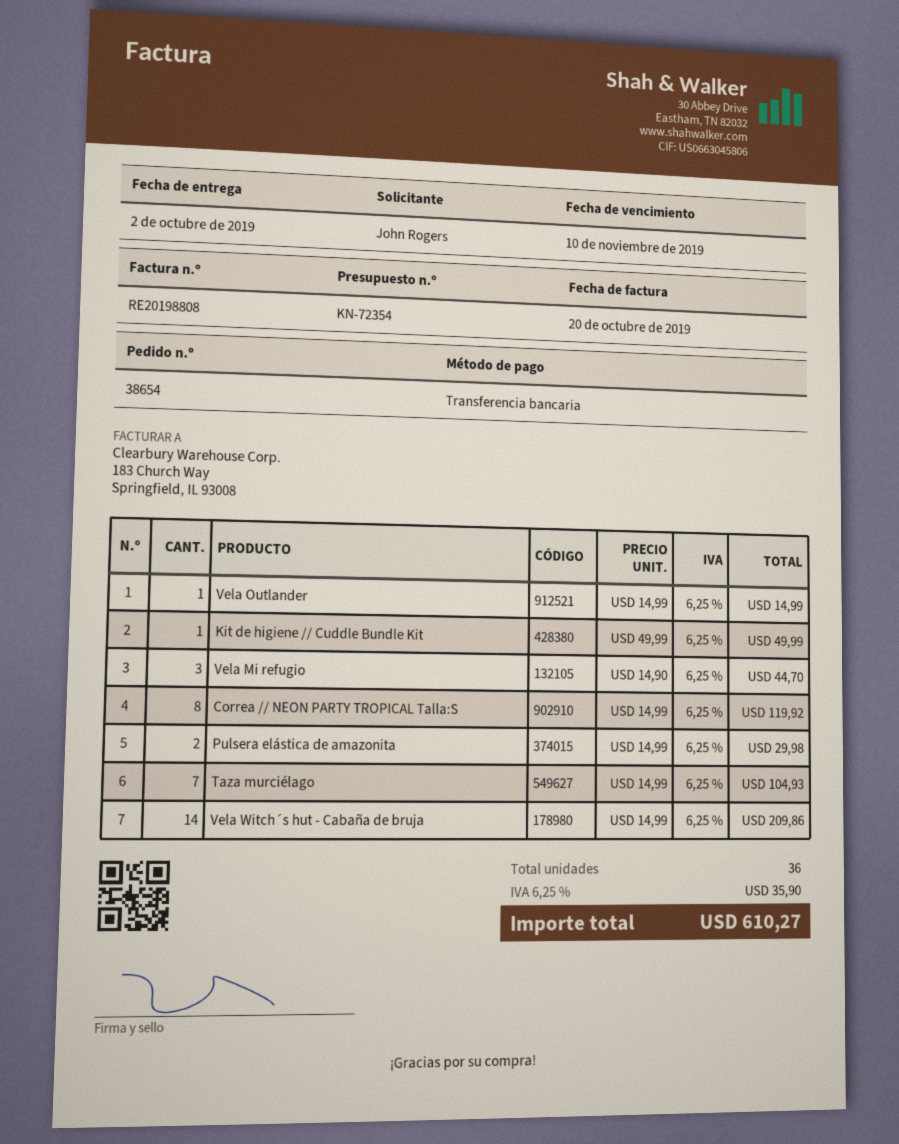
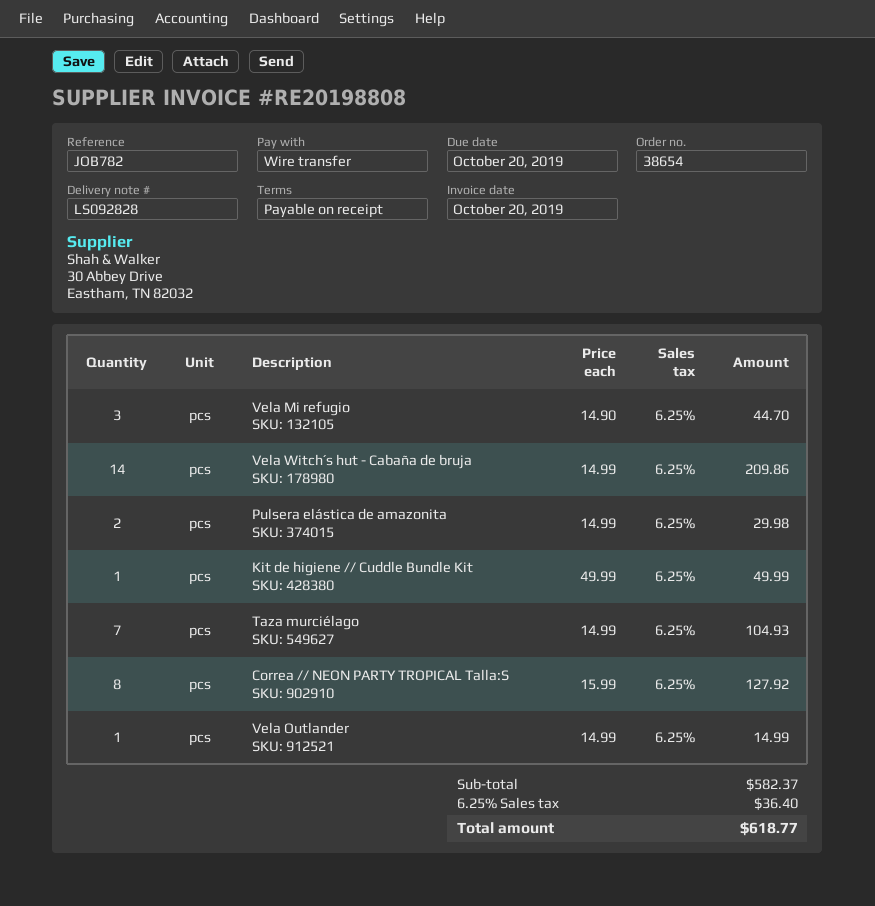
due date: 2019-11-10 -> 2019-10-20
Correa // NEON PARTY TROPICAL Talla:S: 8 x 14.99 = 119.92 -> 8 x 15.99 = 127.92
tax: 6.25% = 35.90 -> 6.25% = 36.40
total: 610.27 -> 618.77

